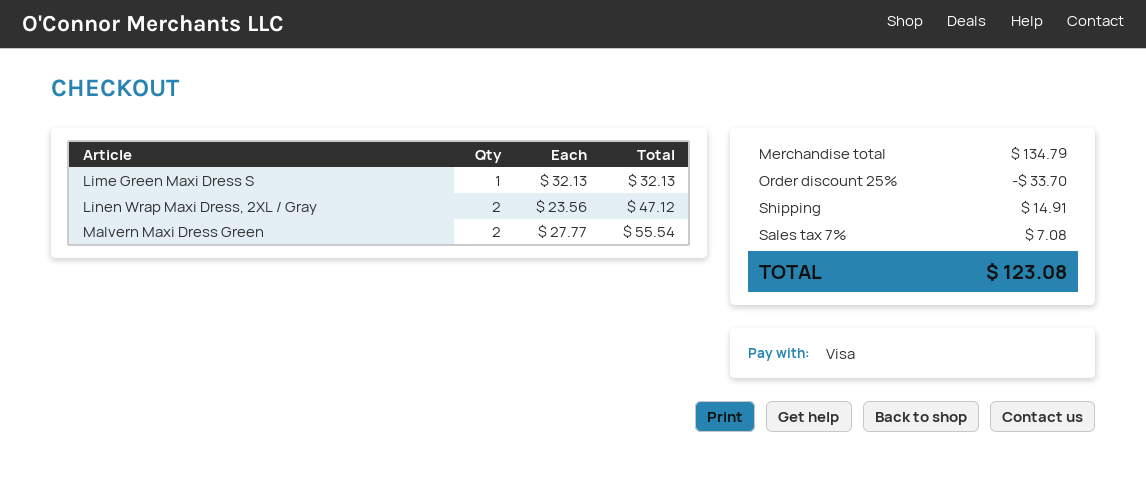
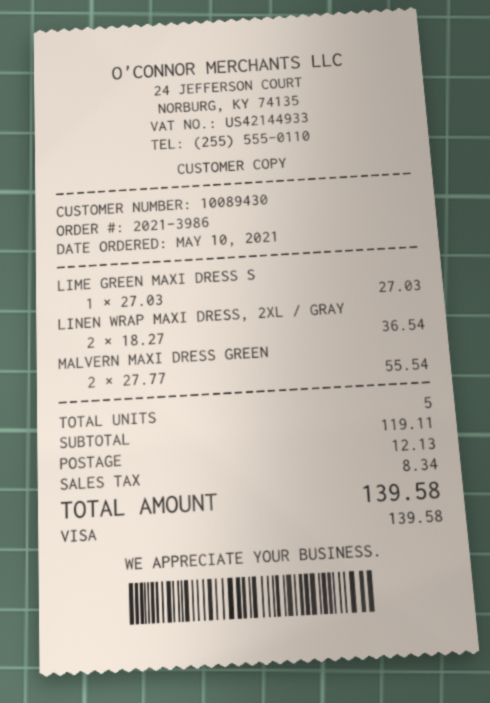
Lime Green Maxi Dress S: 1 x 32.13 = 32.13 -> 1 x 27.03 = 27.03
Linen Wrap Maxi Dress, 2XL / Gray: 2 x 23.56 = 47.12 -> 2 x 18.27 = 36.54
subtotal: 134.79 -> 119.11
discount: 25% = 33.70 -> none
shipping: 14.91 -> 12.13
tax: 7.08 -> 8.34
total: 123.08 -> 139.58

